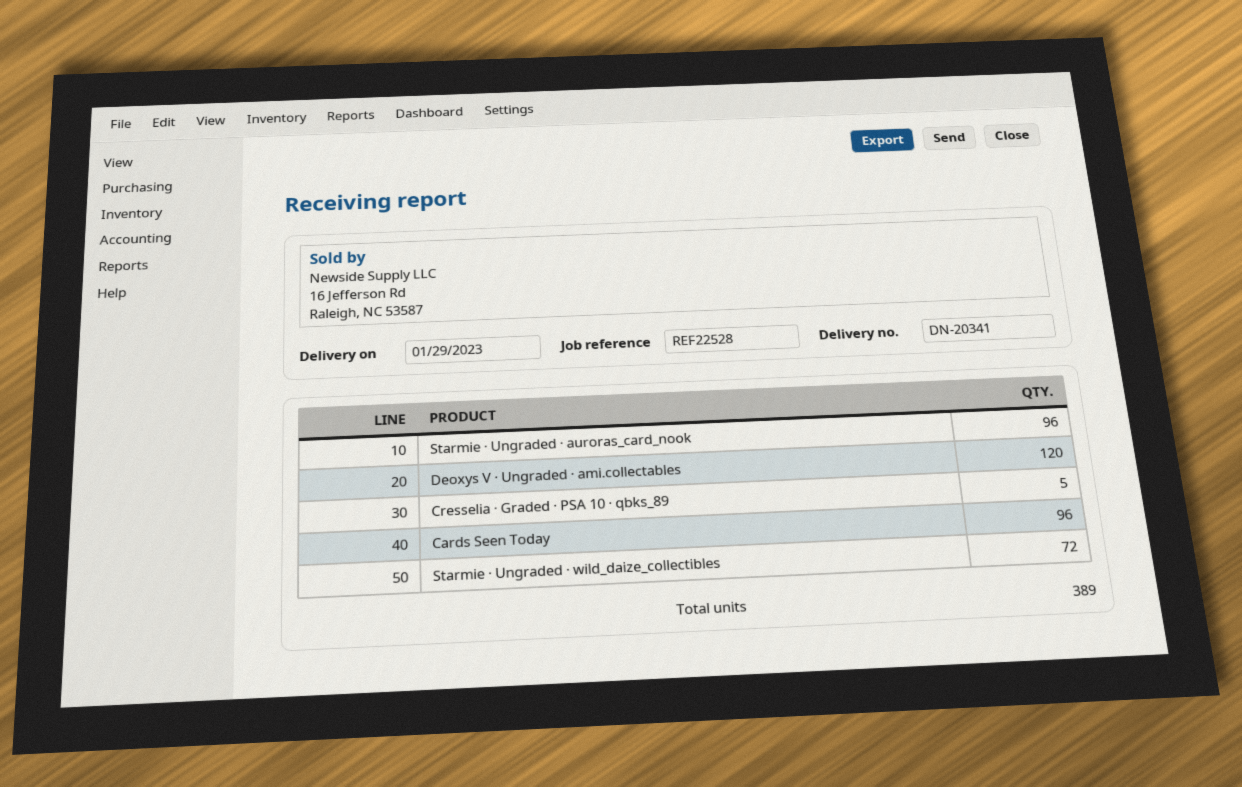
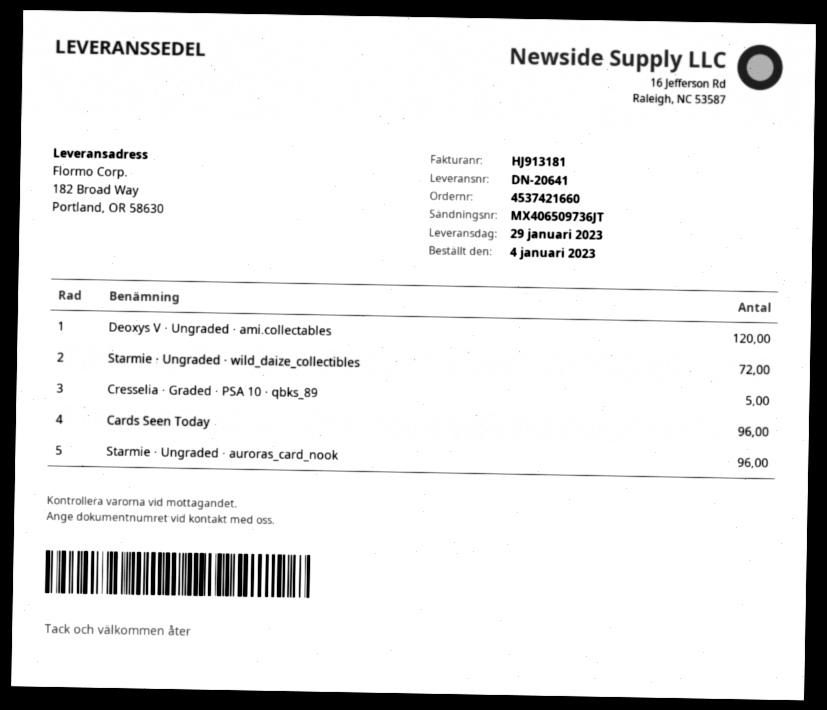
delivery note number: DN-20341 -> DN-20641

